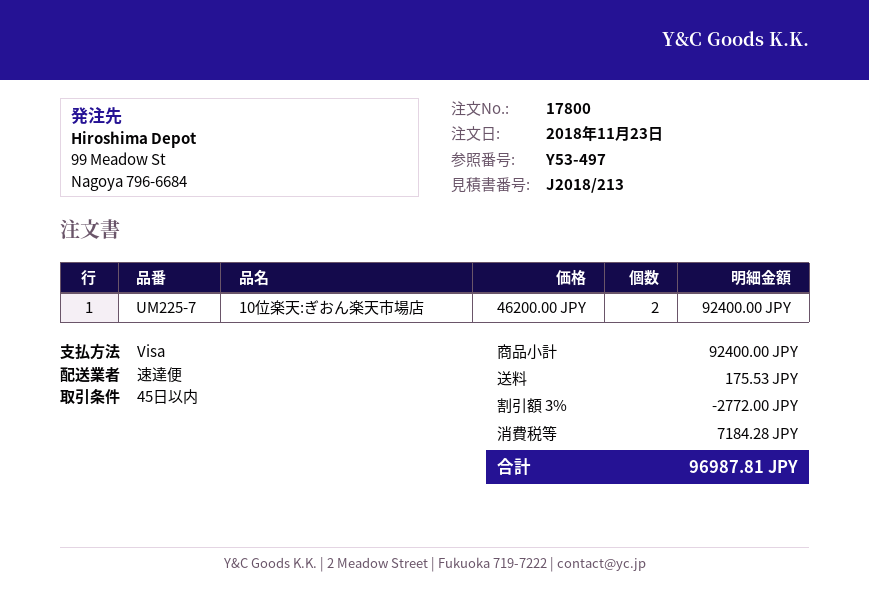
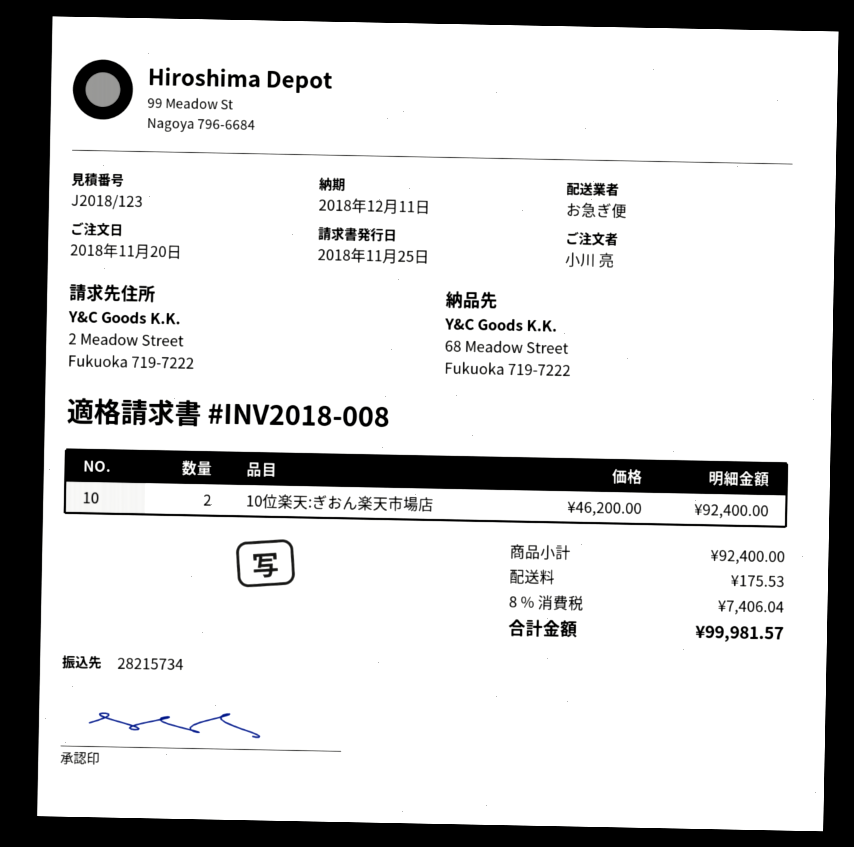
quote number: J2018/213 -> J2018/123
order date: 2018-11-23 -> 2018-11-20
discount: 3% = 2772.00 -> none
tax: 7184.28 -> 7406.04
total: 96987.81 -> 99981.57

